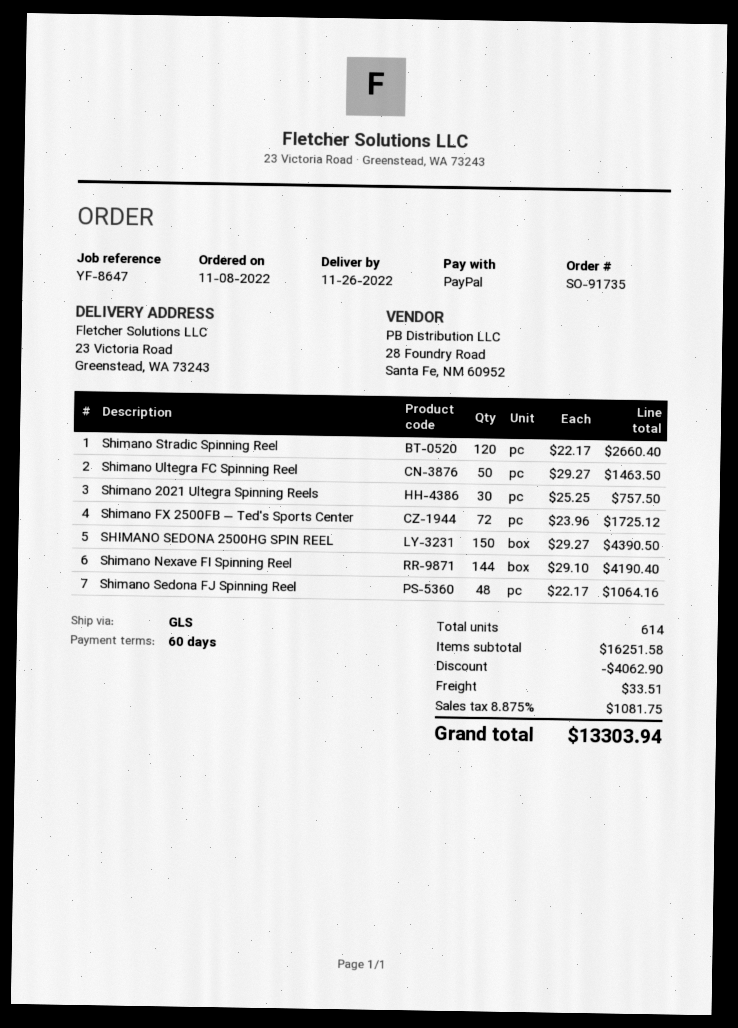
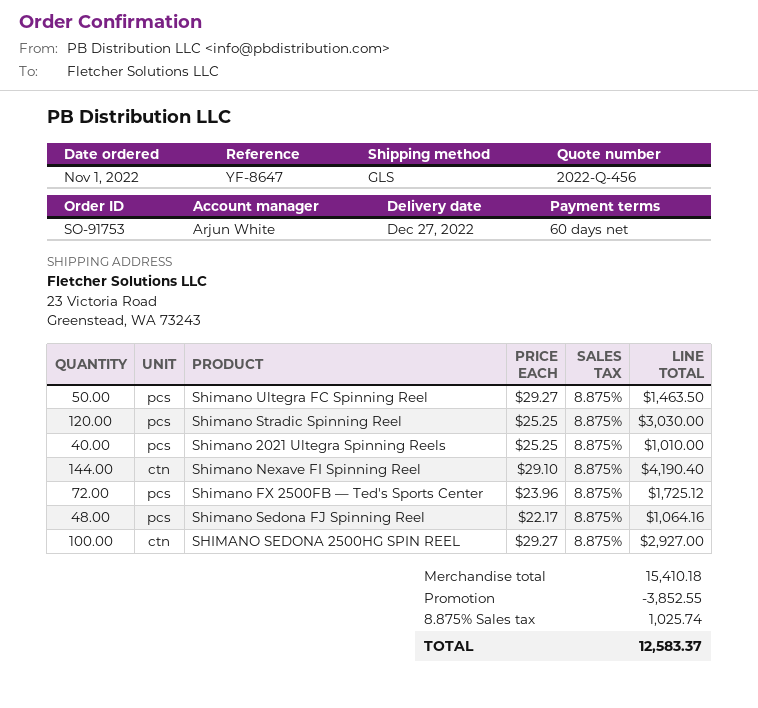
order number: SO-91735 -> SO-91753
order date: 2022-11-08 -> 2022-11-01
delivery date: 2022-11-26 -> 2022-12-27
Shimano Stradic Spinning Reel: 120 x 22.17 = 2660.40 -> 120 x 25.25 = 3030.00
Shimano 2021 Ultegra Spinning Reels: 30 x 25.25 = 757.50 -> 40 x 25.25 = 1010.00
SHIMANO SEDONA 2500HG SPIN REEL: 150 x 29.27 = 4390.50 -> 100 x 29.27 = 2927.00
subtotal: 16251.58 -> 15410.18
discount: 4062.90 -> 3852.55
shipping: 33.51 -> none
tax: 8.875% = 1081.75 -> 8.875% = 1025.74
total: 13303.94 -> 12583.37

